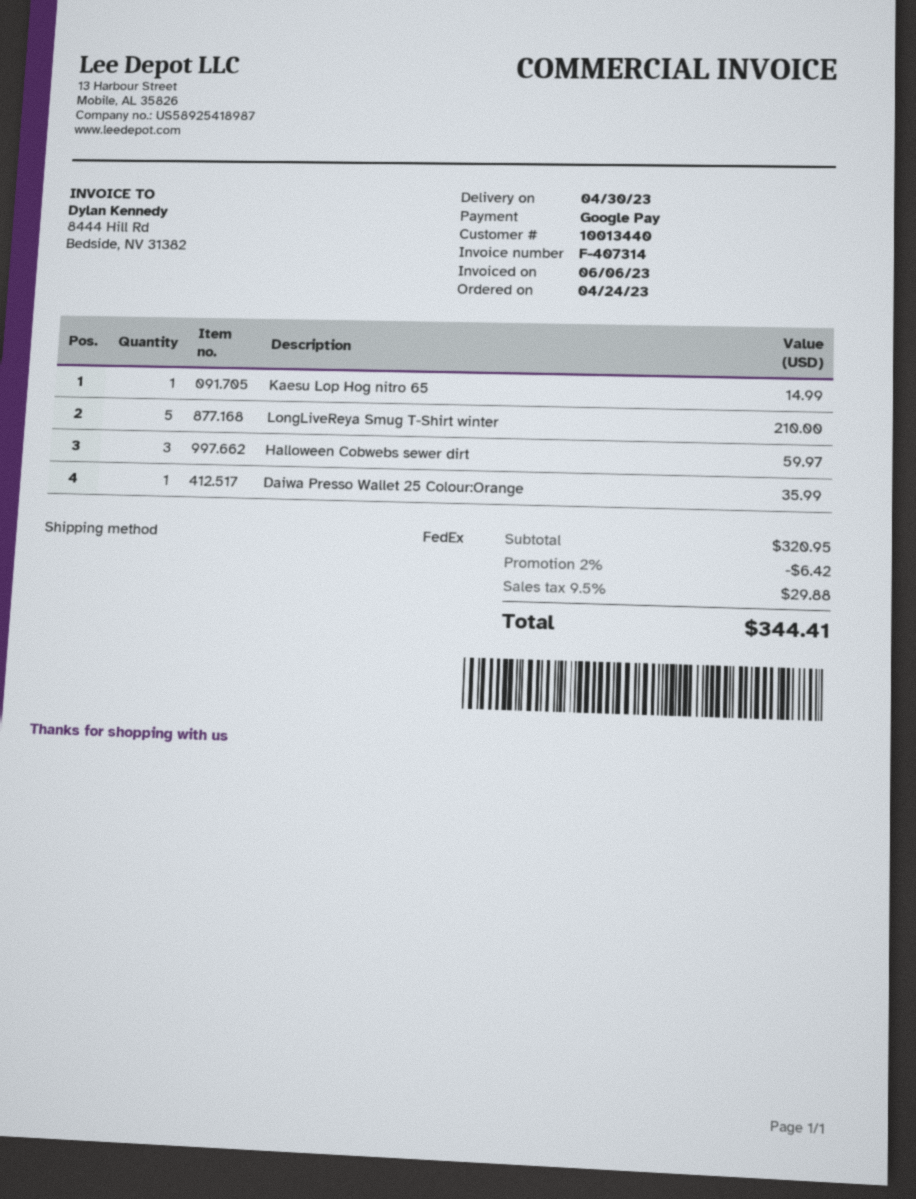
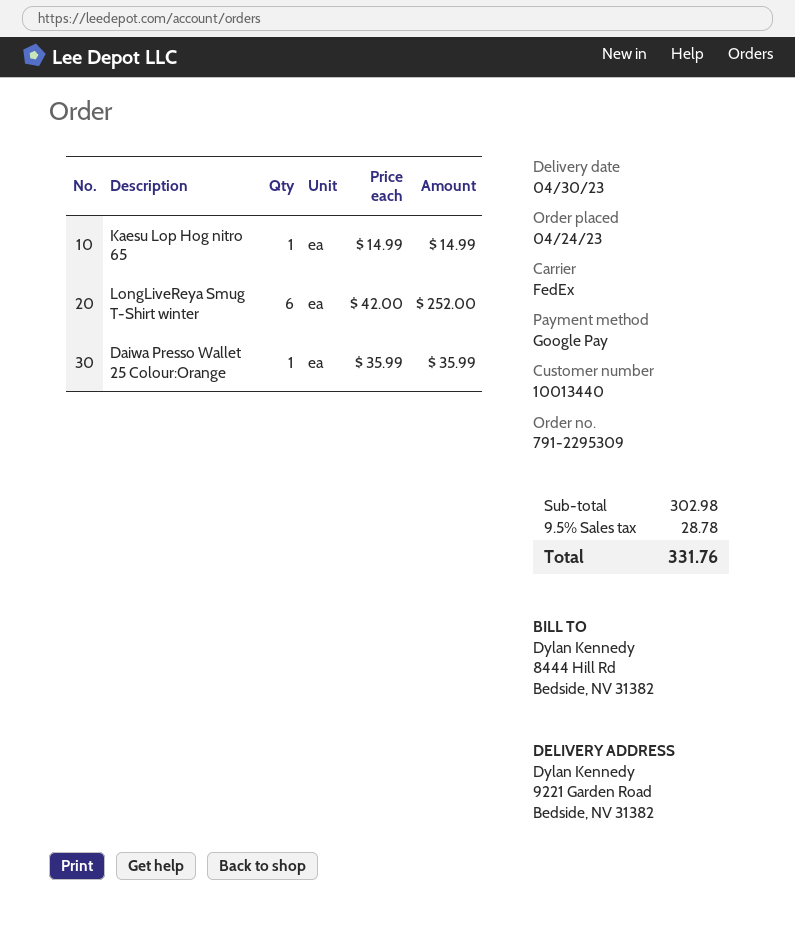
LongLiveReya Smug T-Shirt winter: 5 for 210.00 -> 6 for 252.00
Halloween Cobwebs sewer dirt: 3 for 59.97 -> none
subtotal: 320.95 -> 302.98
discount: 2% = 6.42 -> none
tax: 9.5% = 29.88 -> 9.5% = 28.78
total: 344.41 -> 331.76

